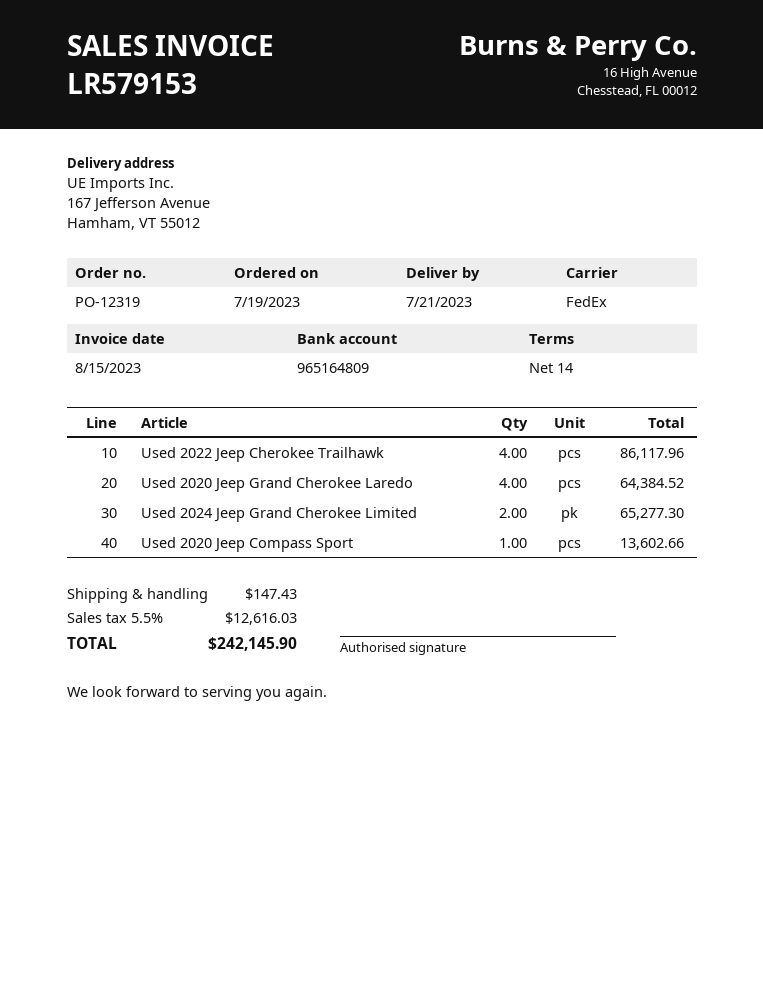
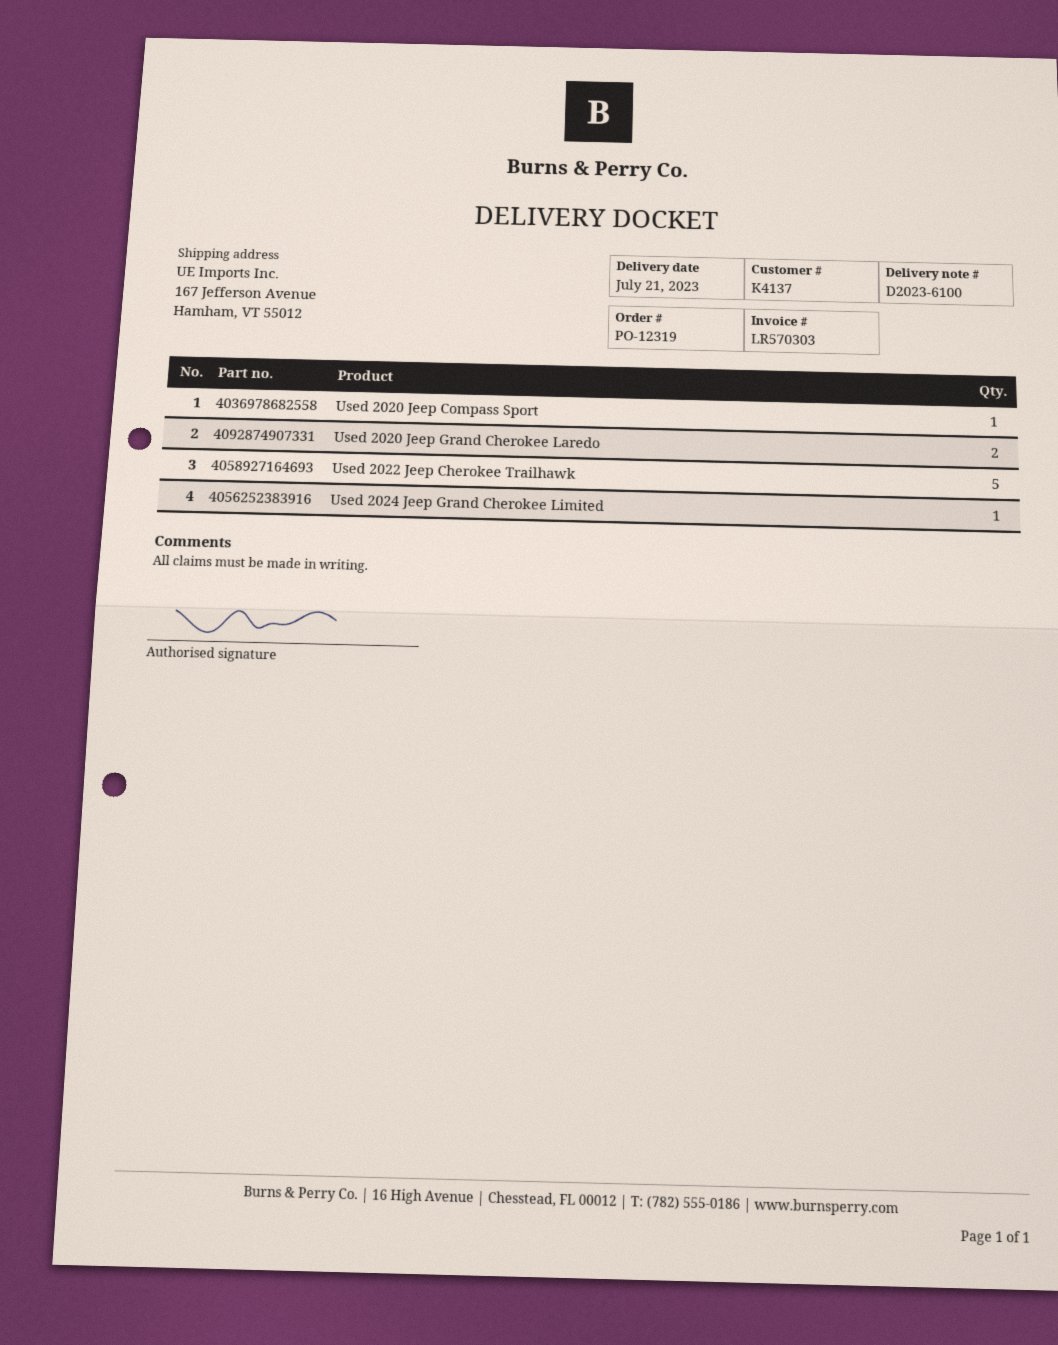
invoice number: LR579153 -> LR570303
Used 2022 Jeep Cherokee Trailhawk: 4 -> 5
Used 2020 Jeep Grand Cherokee Laredo: 4 -> 2
Used 2024 Jeep Grand Cherokee Limited: 2 -> 1

